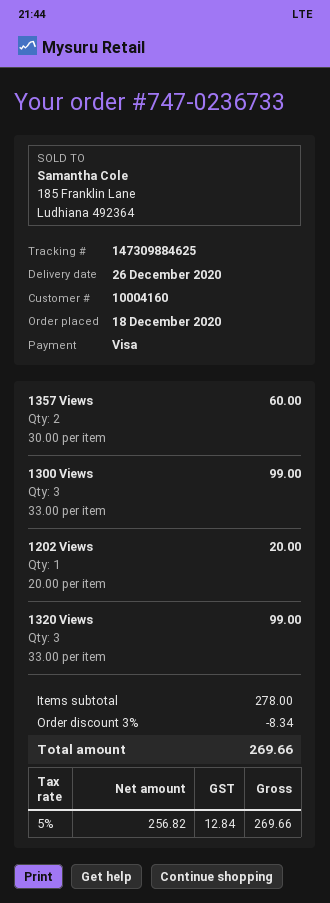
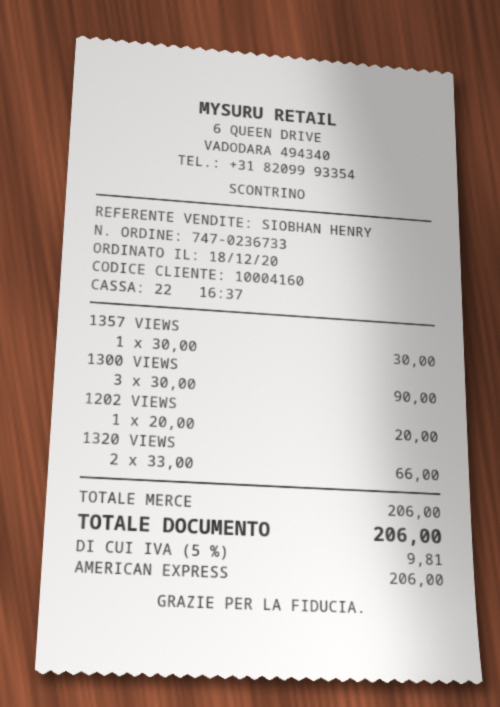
payment method: Visa -> American Express
1357 Views: 2 x 30.00 = 60.00 -> 1 x 30.00 = 30.00
1300 Views: 3 x 33.00 = 99.00 -> 3 x 30.00 = 90.00
1320 Views: 3 x 33.00 = 99.00 -> 2 x 33.00 = 66.00
subtotal: 278.00 -> 206.00
discount: 3% = 8.34 -> none
tax: 5% = 12.84 -> 5% = 9.81
total: 269.66 -> 206.00

